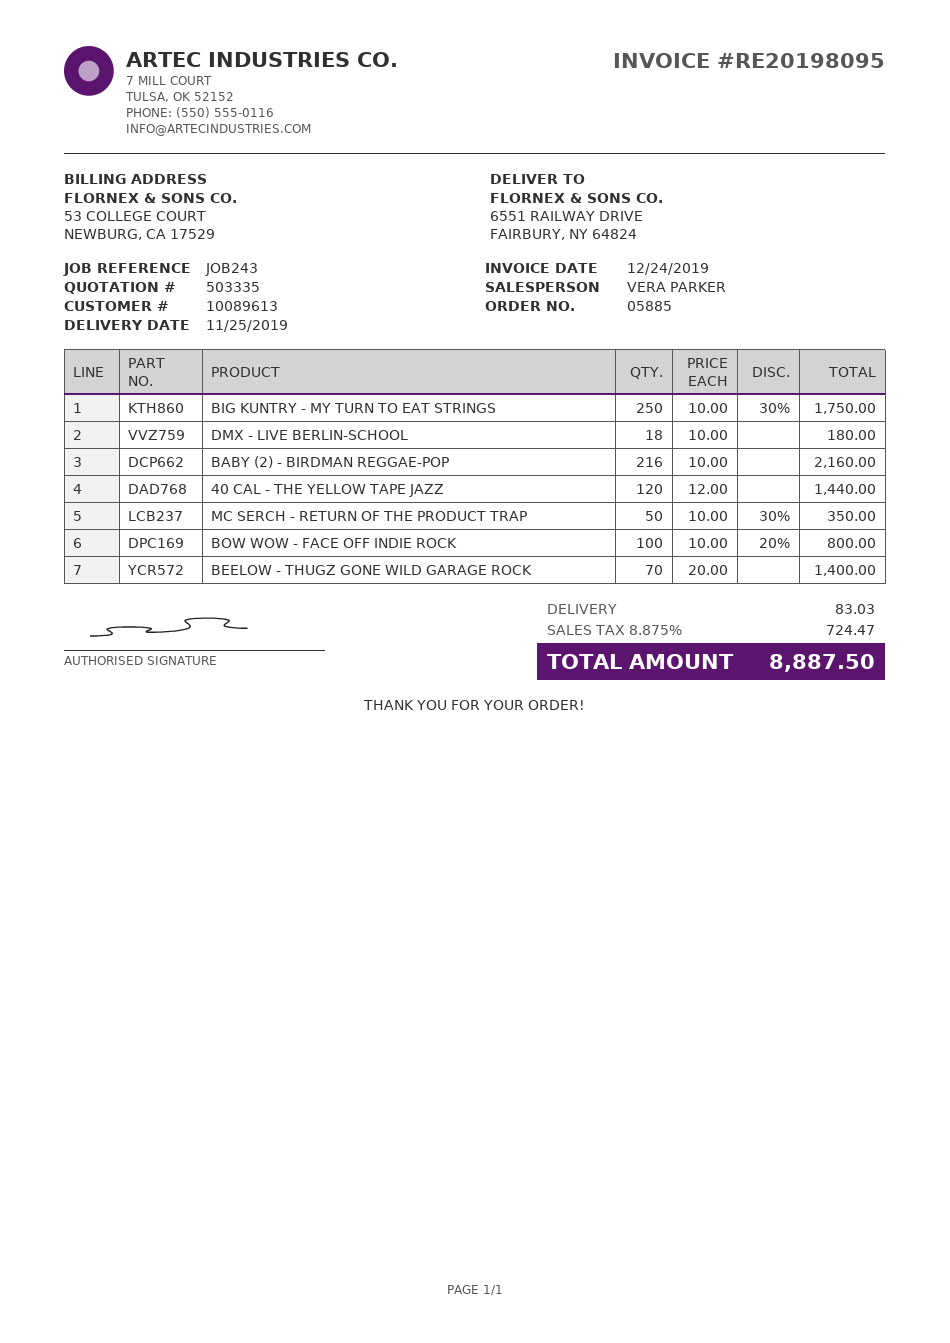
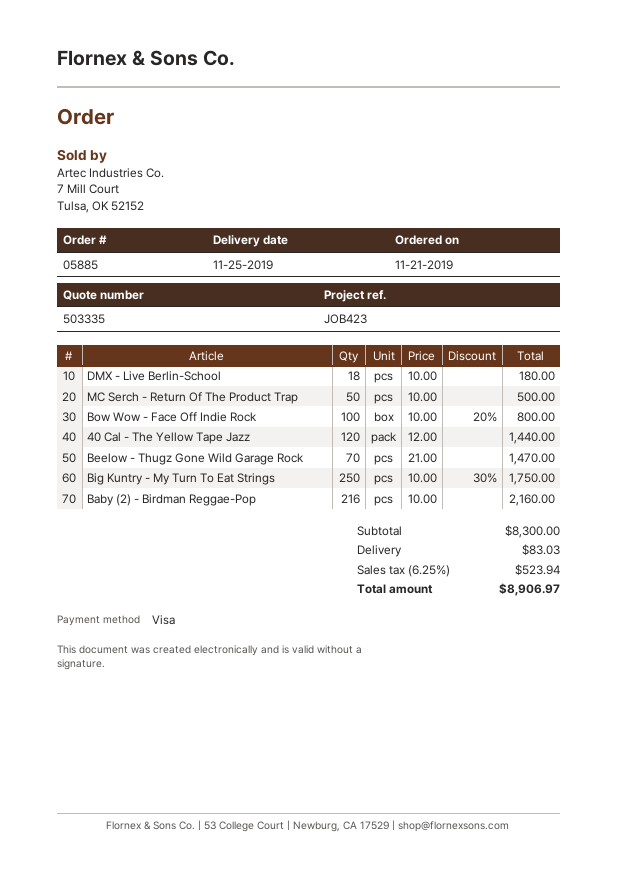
reference: JOB243 -> JOB423
MC SERCH - RETURN OF THE PRODUCT TRAP: 50 x 10.00 - 30% = 350.00 -> 50 x 10.00 = 500.00
BEELOW - THUGZ GONE WILD GARAGE ROCK: 70 x 20.00 = 1400.00 -> 70 x 21.00 = 1470.00
tax: 8.875% = 724.47 -> 6.25% = 523.94
total: 8887.50 -> 8906.97

